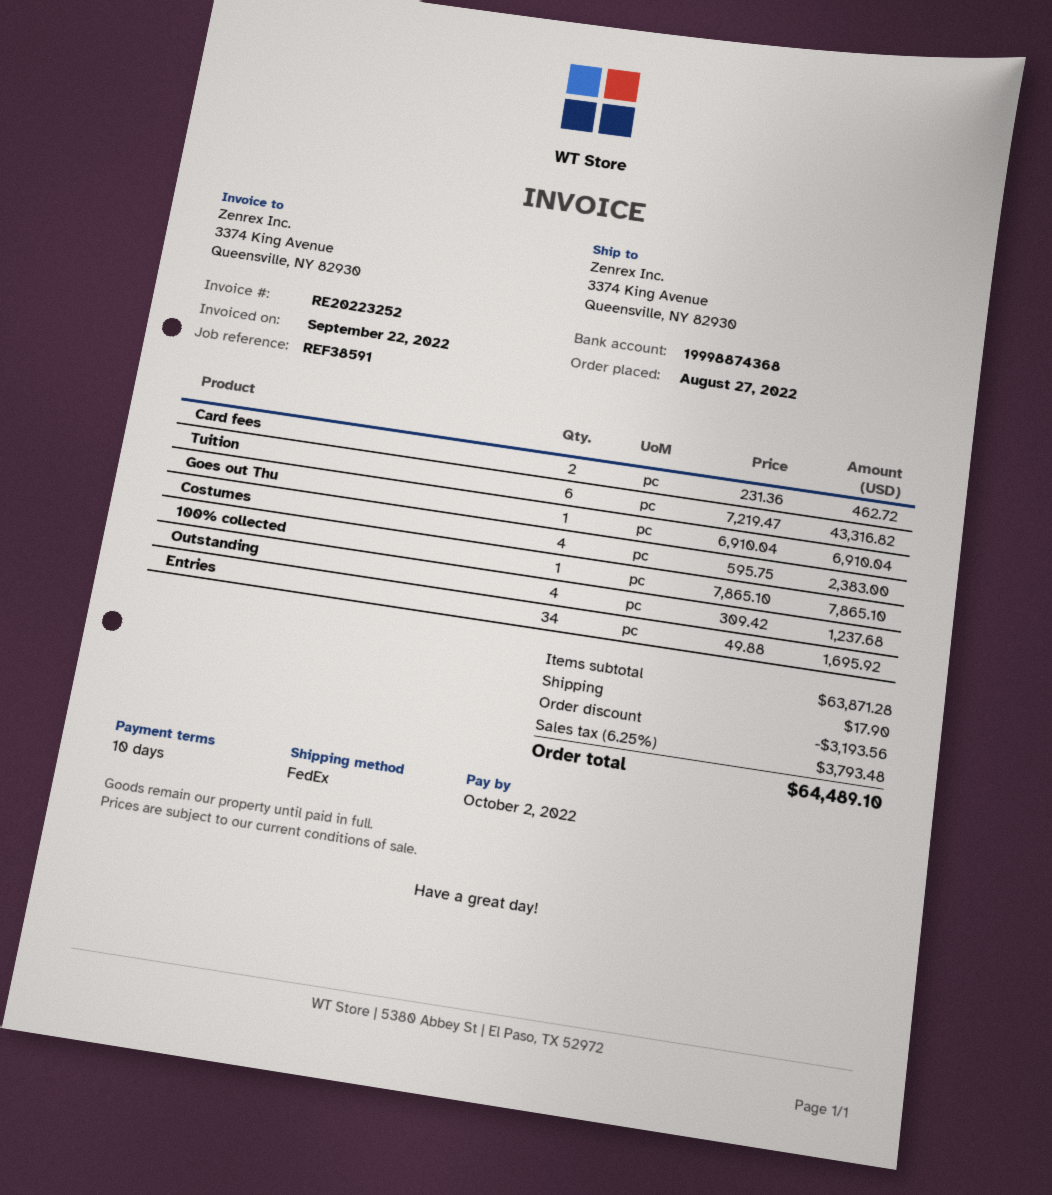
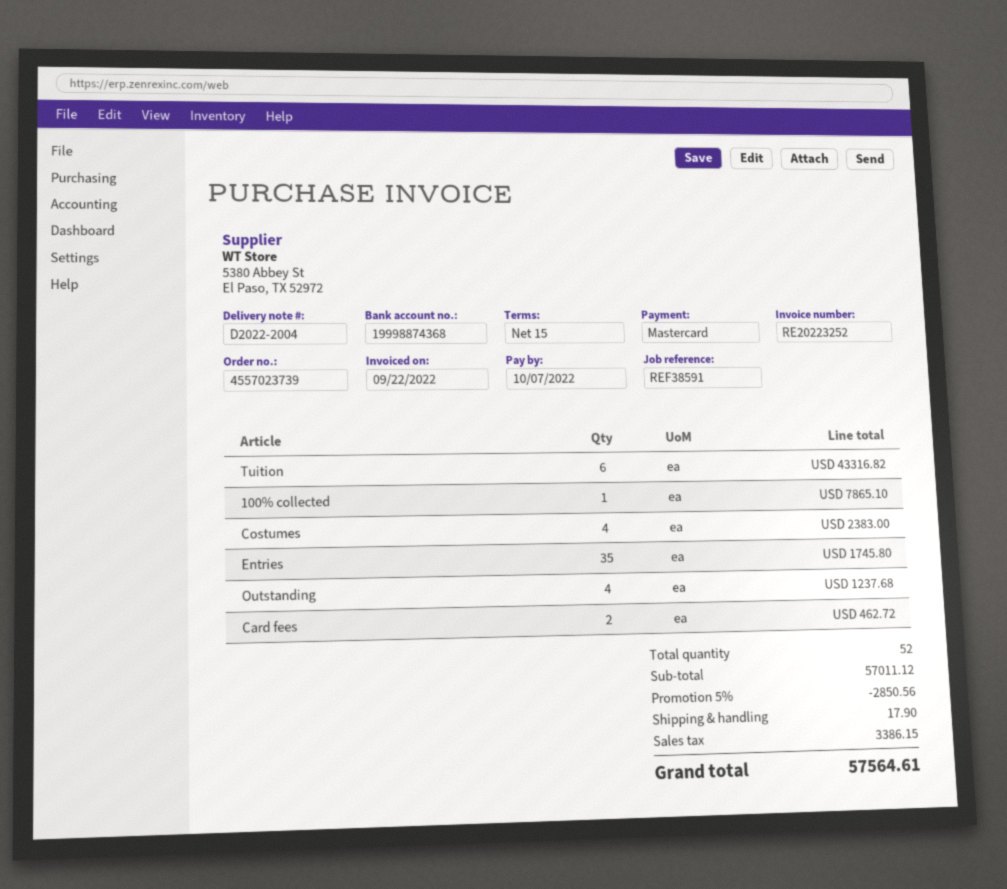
payment terms: 10 days -> 15 days
due date: 2022-10-02 -> 2022-10-07
Goes out Thu: 1 for 6910.04 -> none
Entries: 34 for 1695.92 -> 35 for 1745.80
subtotal: 63871.28 -> 57011.12
discount: 3193.56 -> 2850.56
tax: 3793.48 -> 3386.15
total: 64489.10 -> 57564.61

